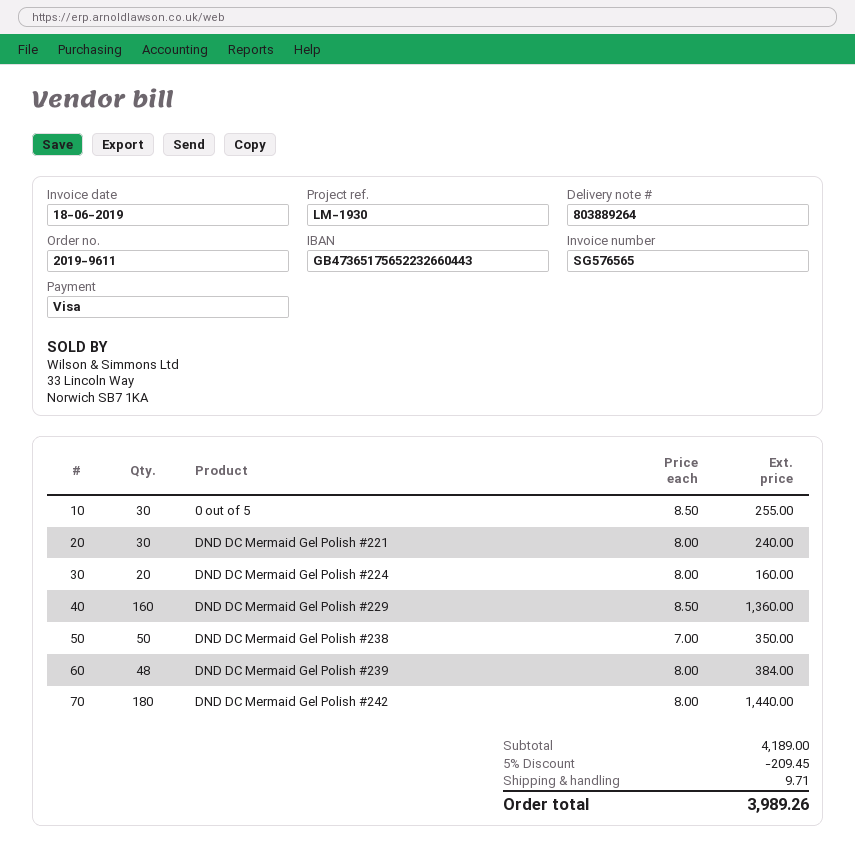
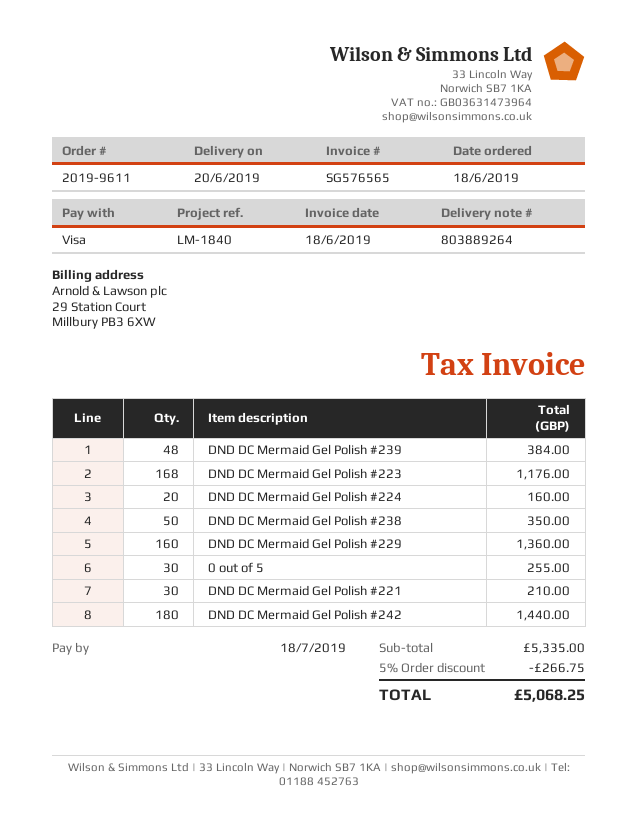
reference: LM-1930 -> LM-1840
DND DC Mermaid Gel Polish #221: 30 for 240.00 -> 30 for 210.00
DND DC Mermaid Gel Polish #223: none -> 168 for 1176.00
subtotal: 4189.00 -> 5335.00
discount: 5% = 209.45 -> 5% = 266.75
shipping: 9.71 -> none
total: 3989.26 -> 5068.25

